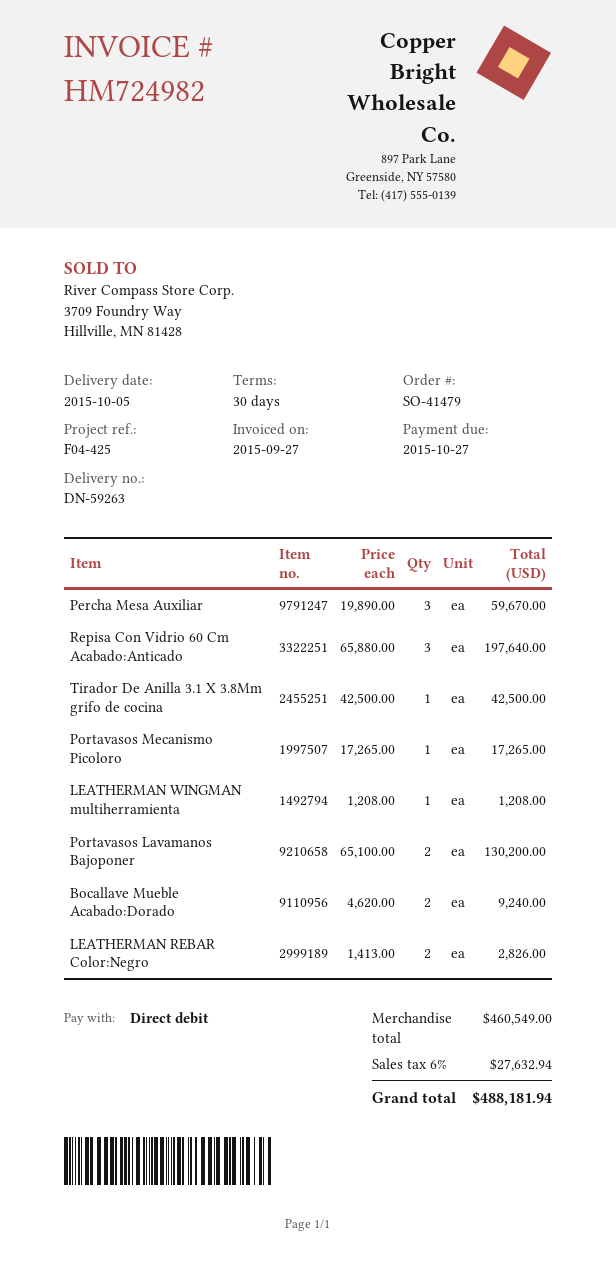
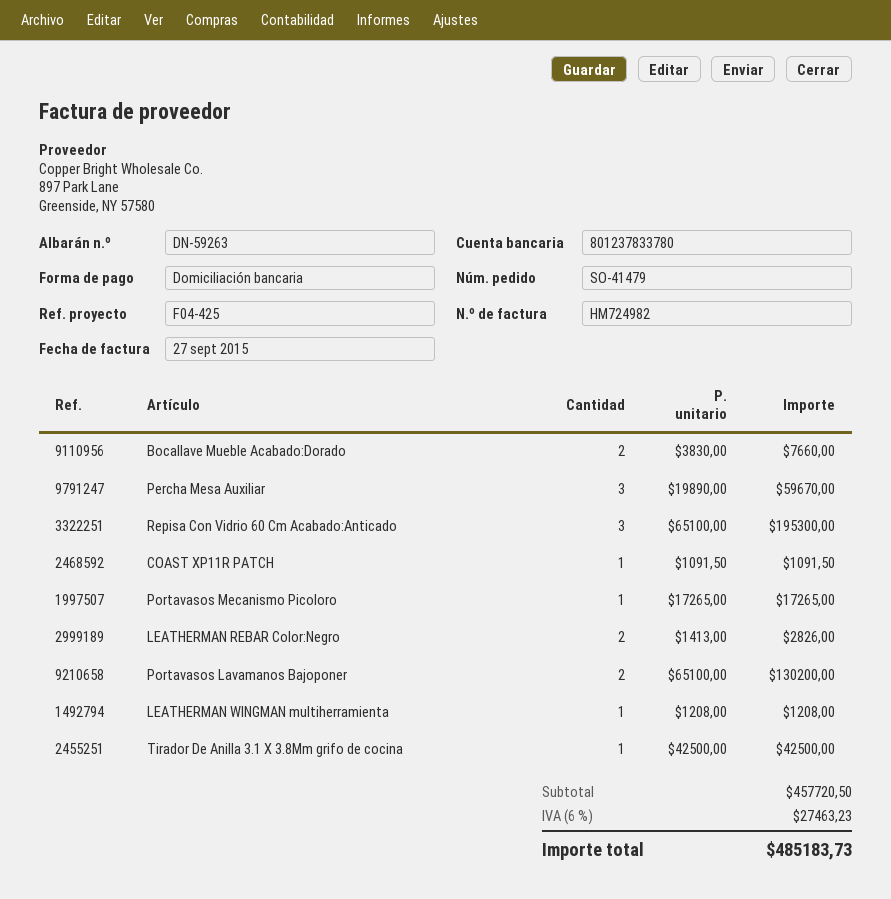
Repisa Con Vidrio 60 Cm Acabado:Anticado: 3 x 65880.00 = 197640.00 -> 3 x 65100.00 = 195300.00
Bocallave Mueble Acabado:Dorado: 2 x 4620.00 = 9240.00 -> 2 x 3830.00 = 7660.00
COAST XP11R PATCH: none -> 1 x 1091.50 = 1091.50
subtotal: 460549.00 -> 457720.50
tax: 6% = 27632.94 -> 6% = 27463.23
total: 488181.94 -> 485183.73

